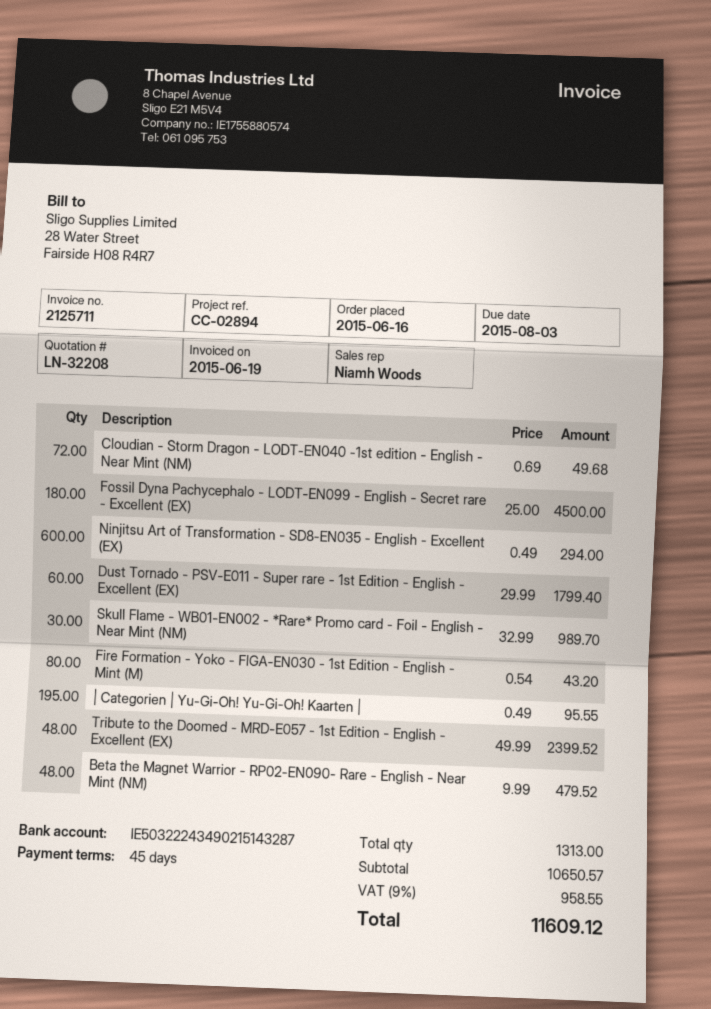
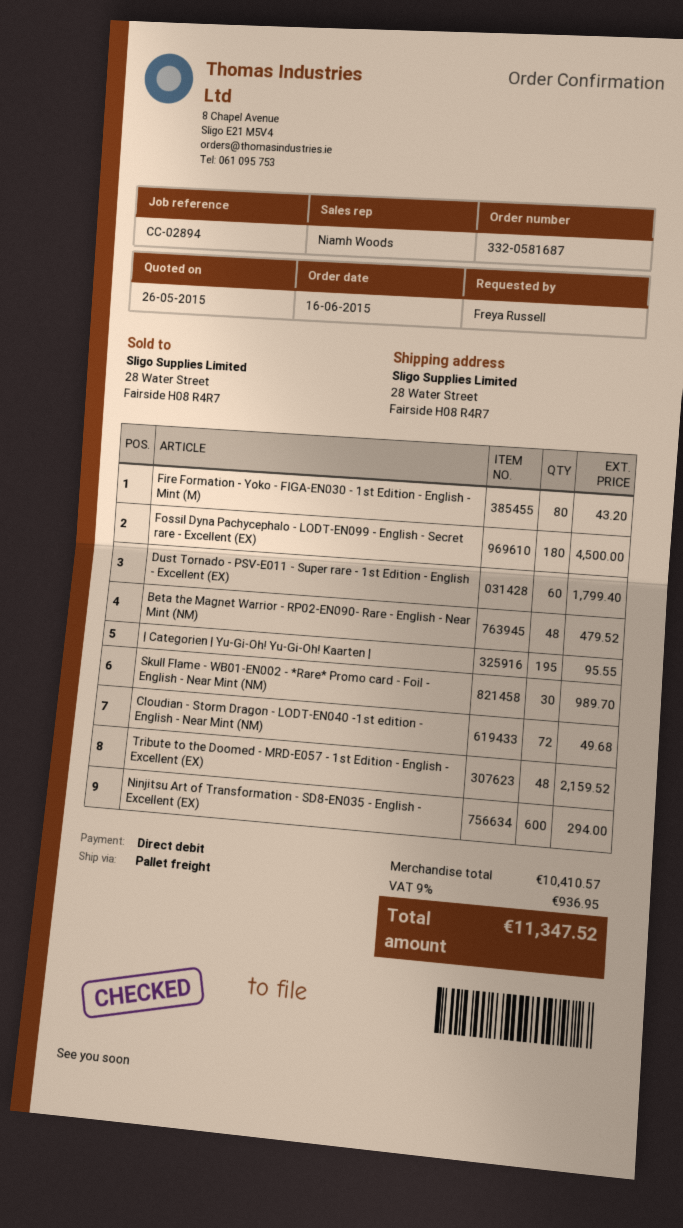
Tribute to the Doomed - MRD-E057 - 1st Edition - English - Excellent (EX): 48 for 2399.52 -> 48 for 2159.52
subtotal: 10650.57 -> 10410.57
tax: 9% = 958.55 -> 9% = 936.95
total: 11609.12 -> 11347.52

